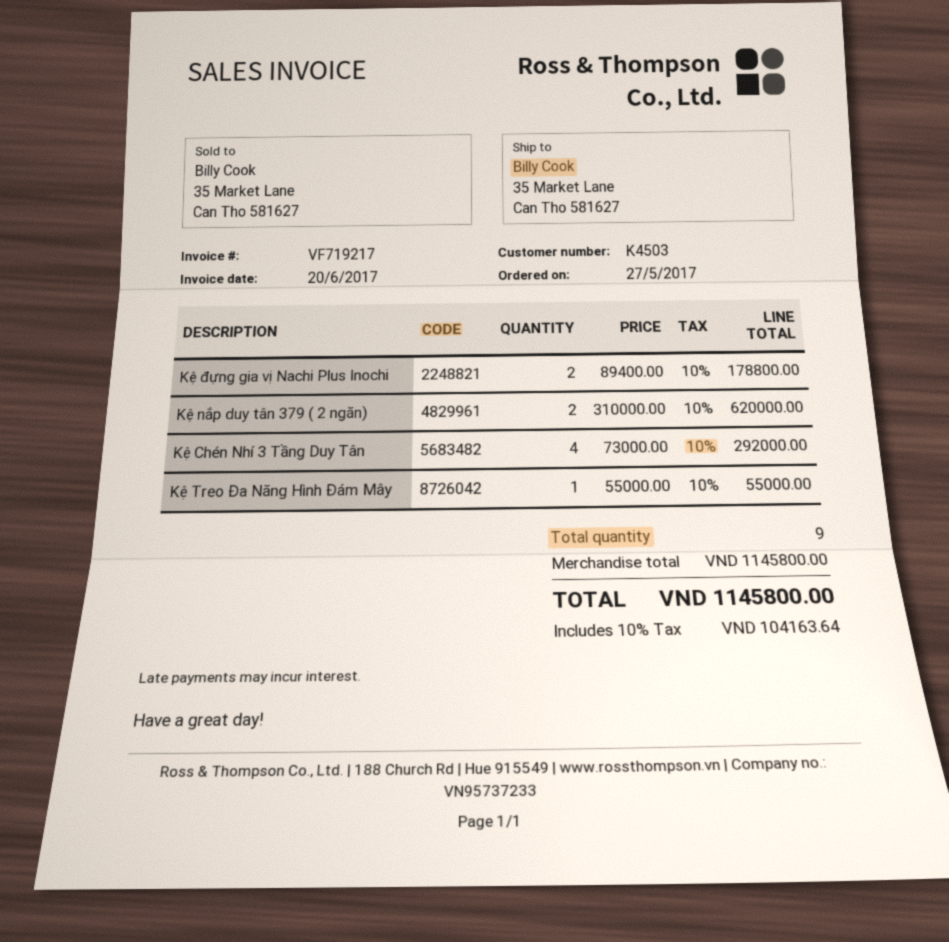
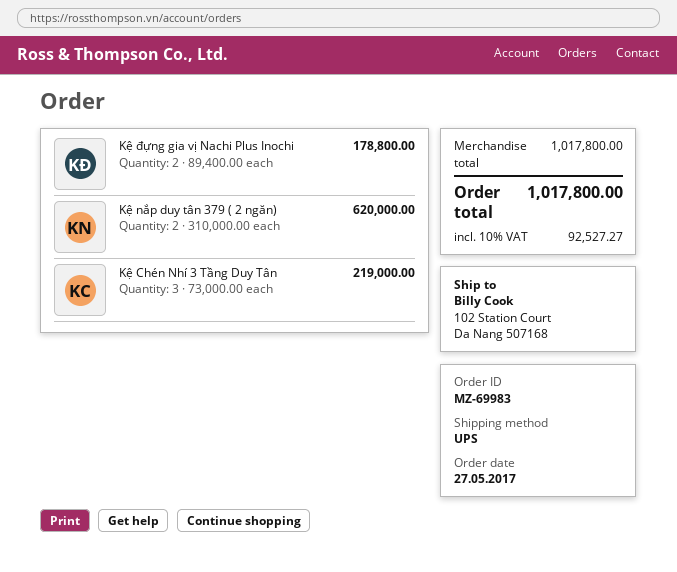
ship to: 35 Market Lane, Can Tho 581627 -> 102 Station Court, Da Nang 507168
Kệ Chén Nhí 3 Tầng Duy Tân: 4 x 73000.00 = 292000.00 -> 3 x 73000.00 = 219000.00
Kệ Treo Đa Năng Hình Đám Mây: 1 x 55000.00 = 55000.00 -> none
subtotal: 1145800.00 -> 1017800.00
tax: 10% = 104163.64 -> 10% = 92527.27
total: 1145800.00 -> 1017800.00

